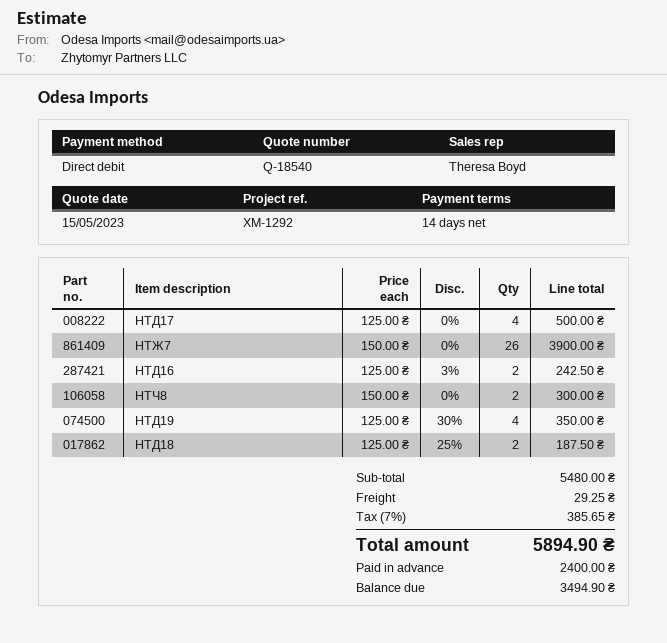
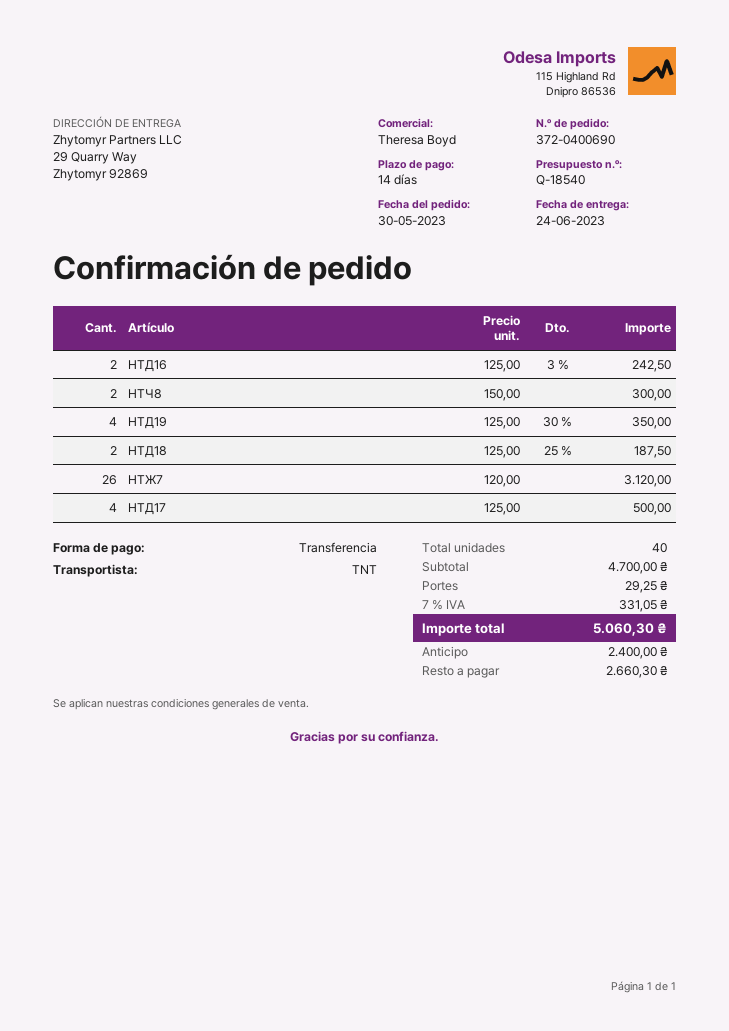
payment method: direct debit -> bank transfer
НТЖ7: 26 x 150.00 = 3900.00 -> 26 x 120.00 = 3120.00
subtotal: 5480.00 -> 4700.00
tax: 7% = 385.65 -> 7% = 331.05
total: 5894.90 -> 5060.30
balance: 3494.90 -> 2660.30

